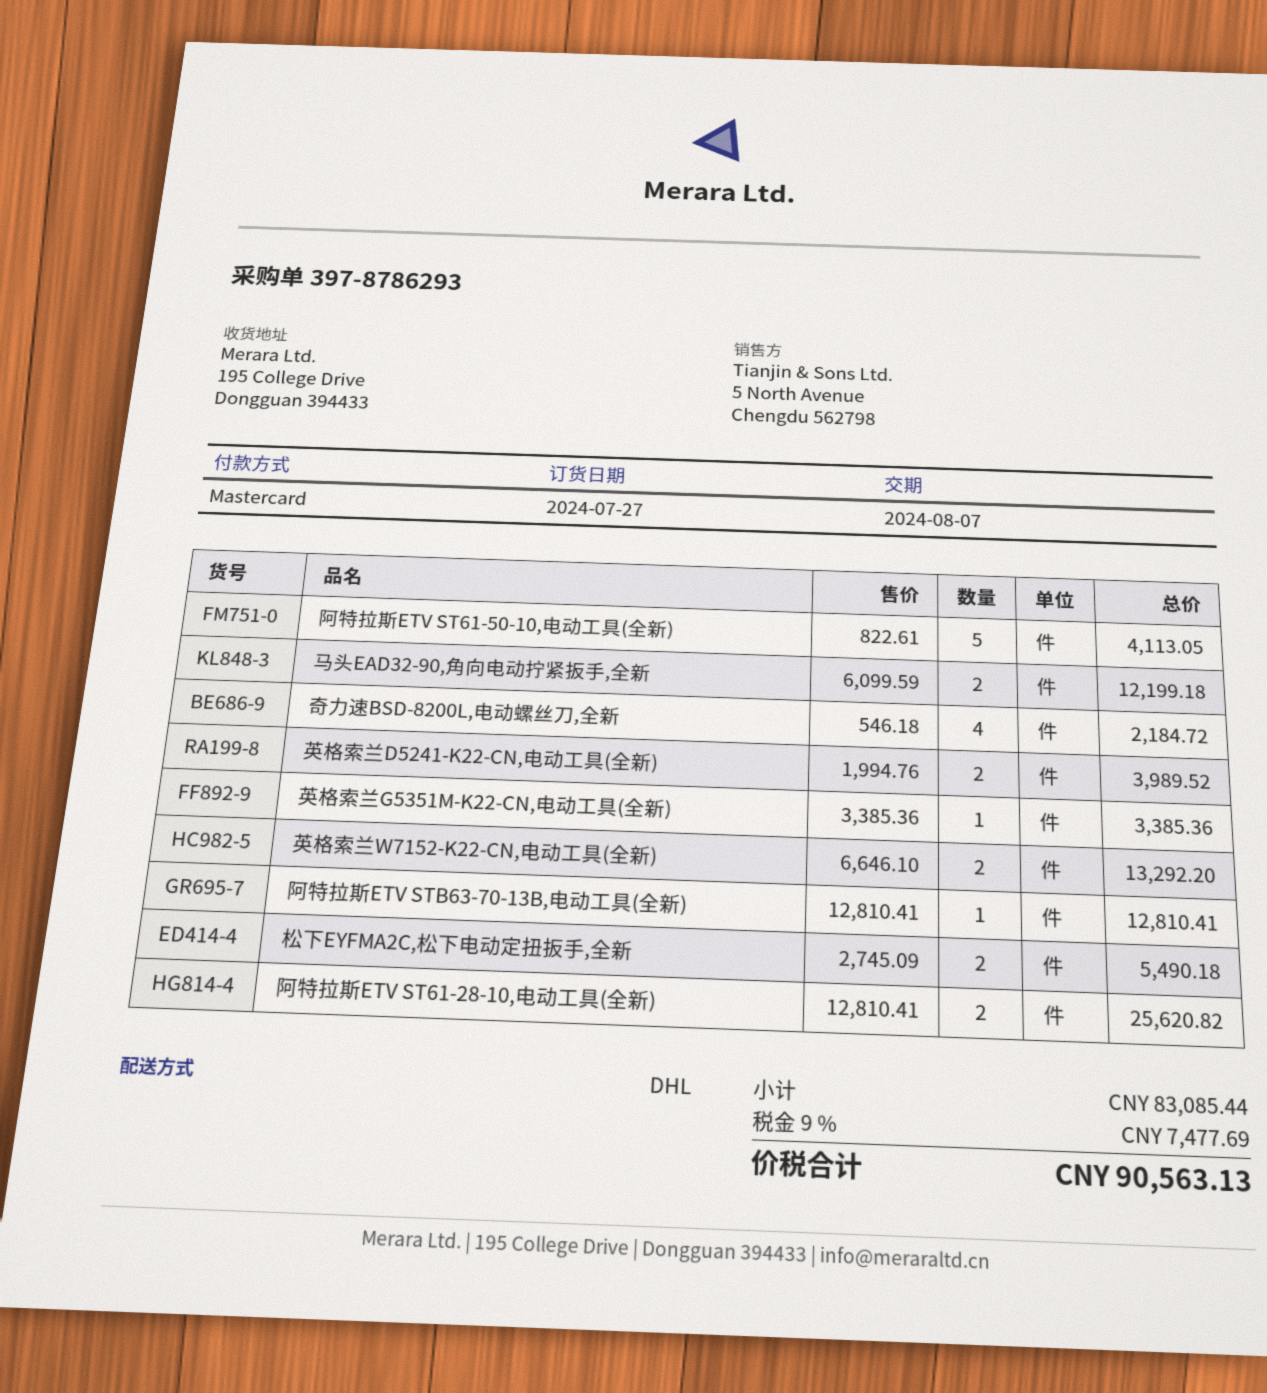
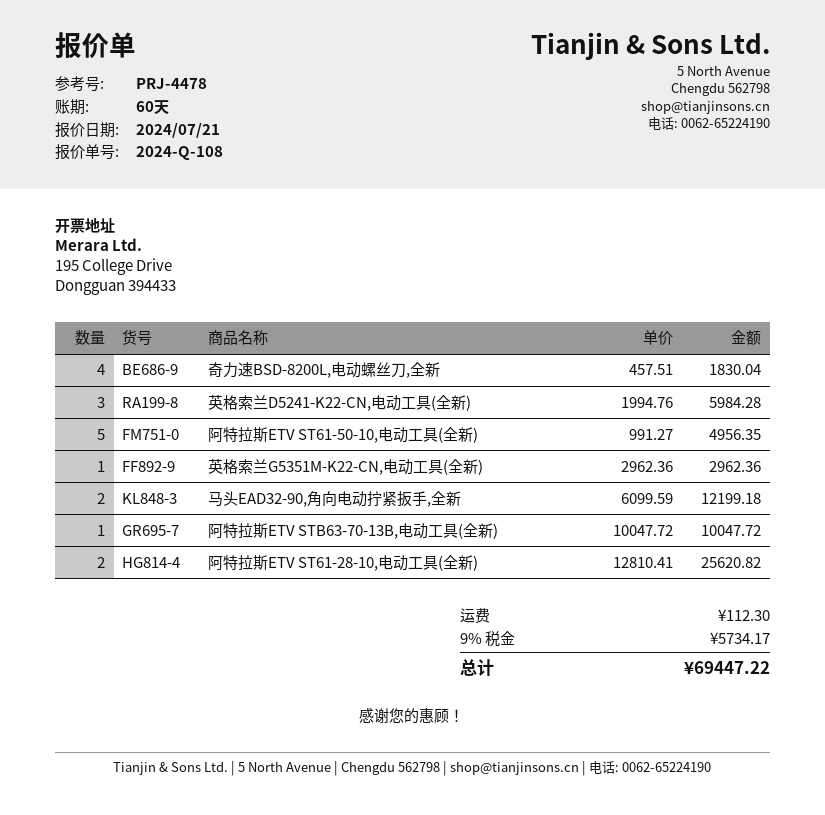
阿特拉斯ETV ST61-50-10,电动工具(全新): 5 x 822.61 = 4113.05 -> 5 x 991.27 = 4956.35
奇力速BSD-8200L,电动螺丝刀,全新: 4 x 546.18 = 2184.72 -> 4 x 457.51 = 1830.04
英格索兰D5241-K22-CN,电动工具(全新): 2 x 1994.76 = 3989.52 -> 3 x 1994.76 = 5984.28
英格索兰G5351M-K22-CN,电动工具(全新): 1 x 3385.36 = 3385.36 -> 1 x 2962.36 = 2962.36
英格索兰W7152-K22-CN,电动工具(全新): 2 x 6646.10 = 13292.20 -> none
阿特拉斯ETV STB63-70-13B,电动工具(全新): 1 x 12810.41 = 12810.41 -> 1 x 10047.72 = 10047.72
松下EYFMA2C,松下电动定扭扳手,全新: 2 x 2745.09 = 5490.18 -> none
shipping: none -> 112.30
tax: 9% = 7477.69 -> 9% = 5734.17
total: 90563.13 -> 69447.22

